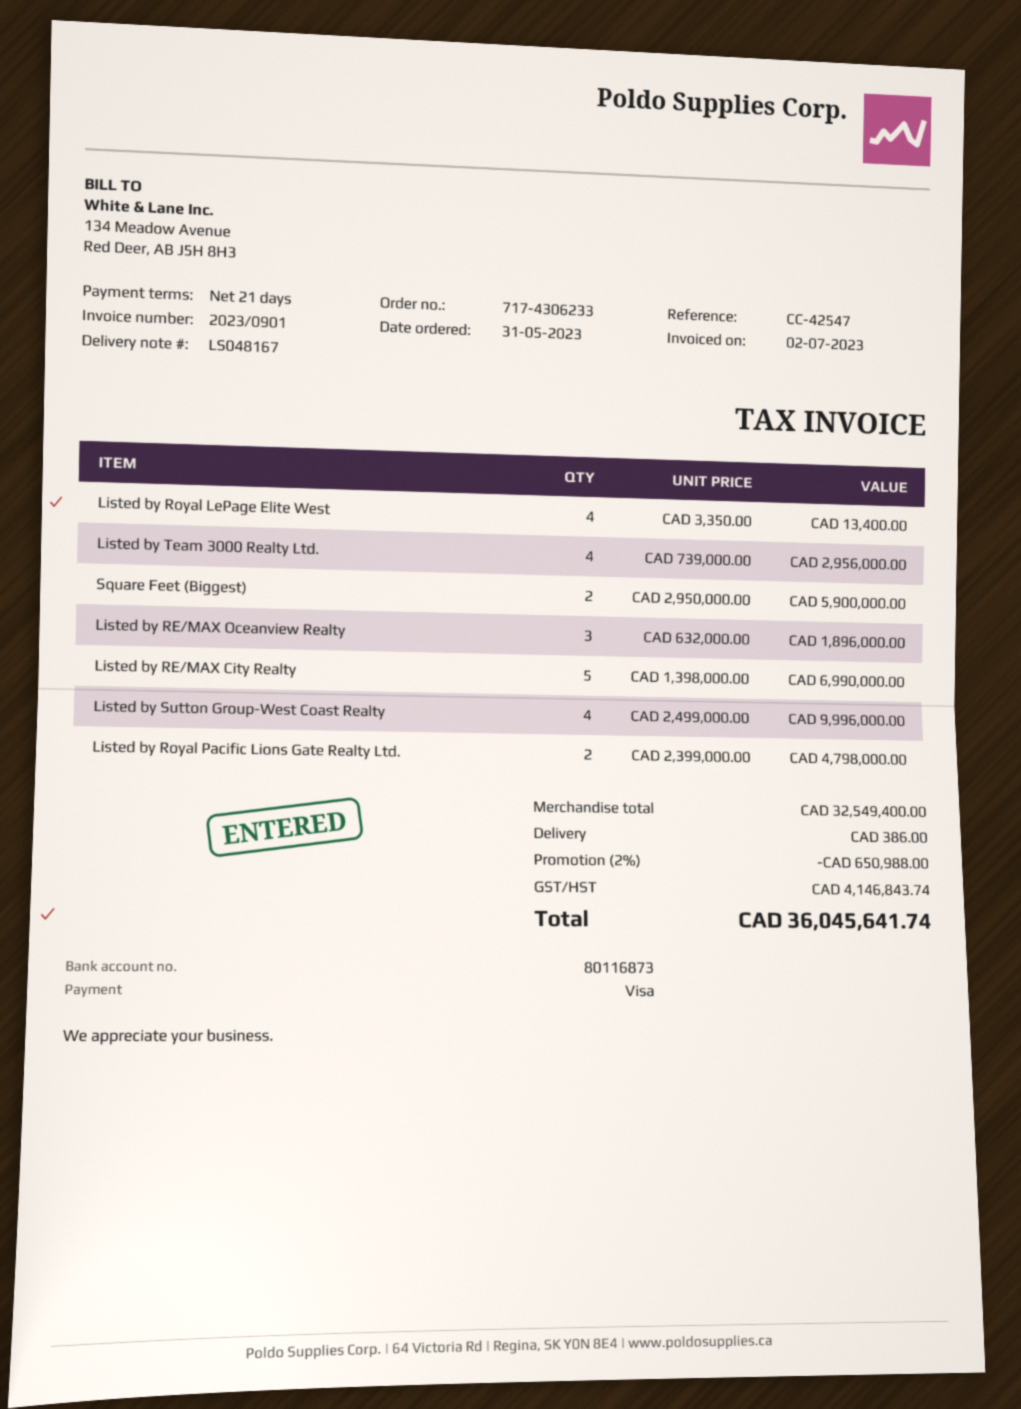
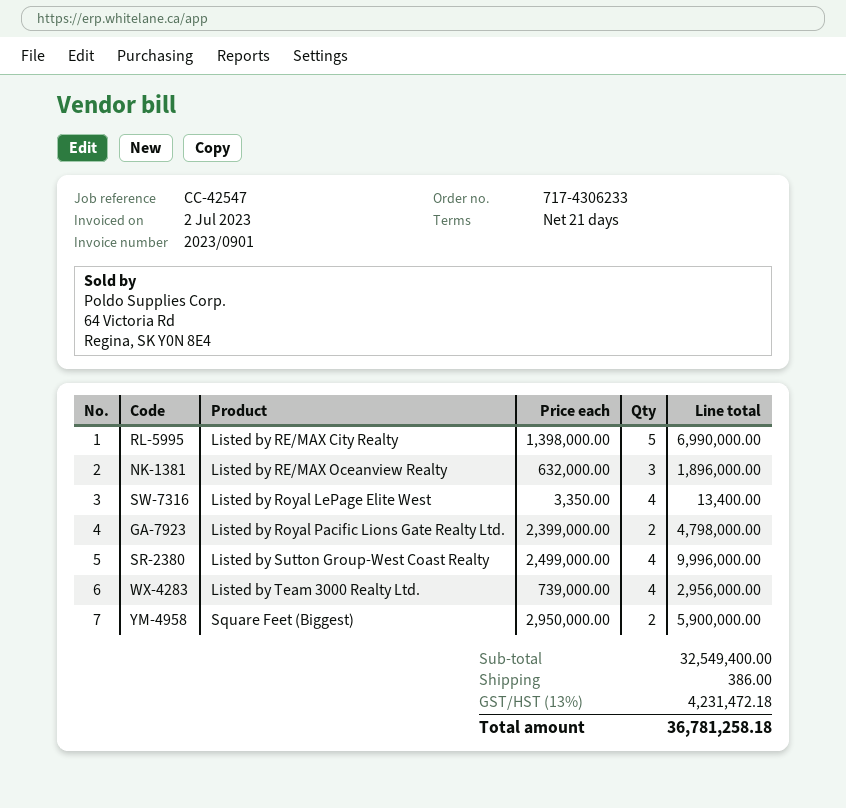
discount: 2% = 650988.00 -> none
tax: 4146843.74 -> 4231472.18
total: 36045641.74 -> 36781258.18

